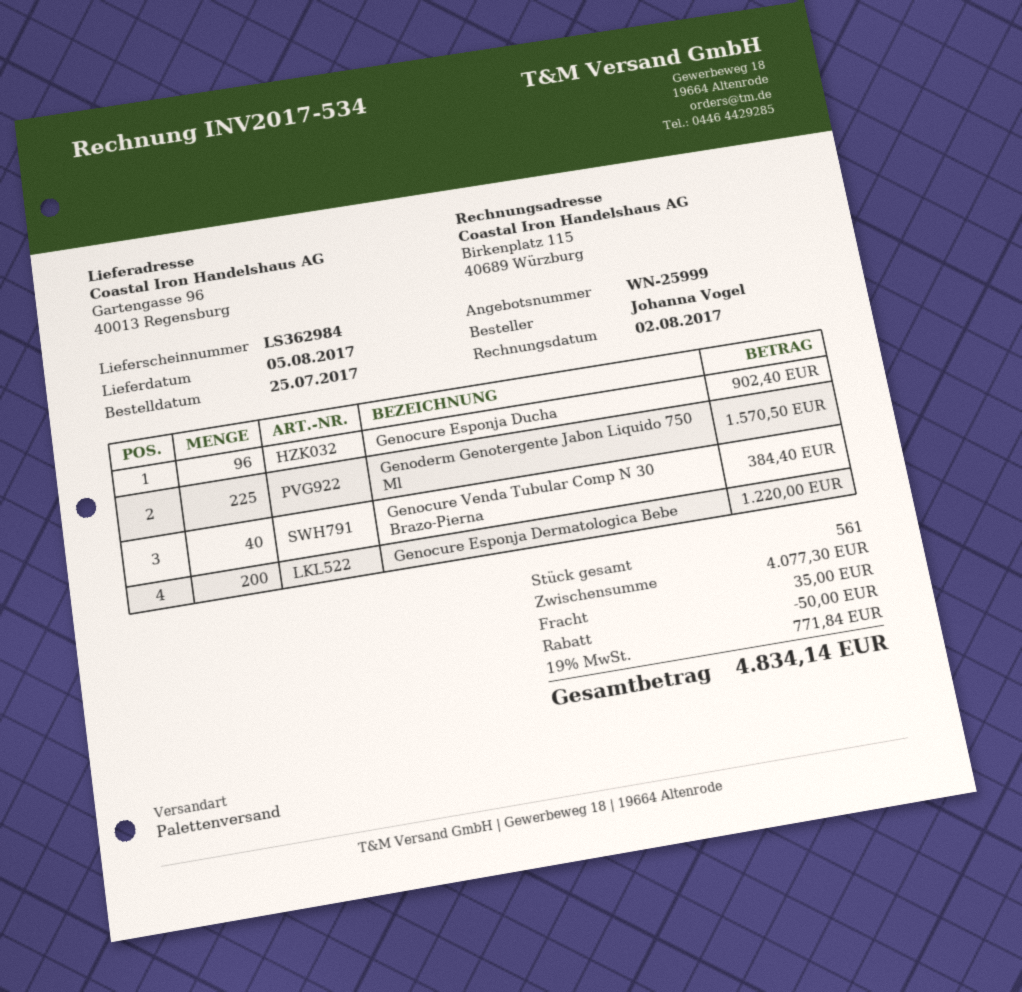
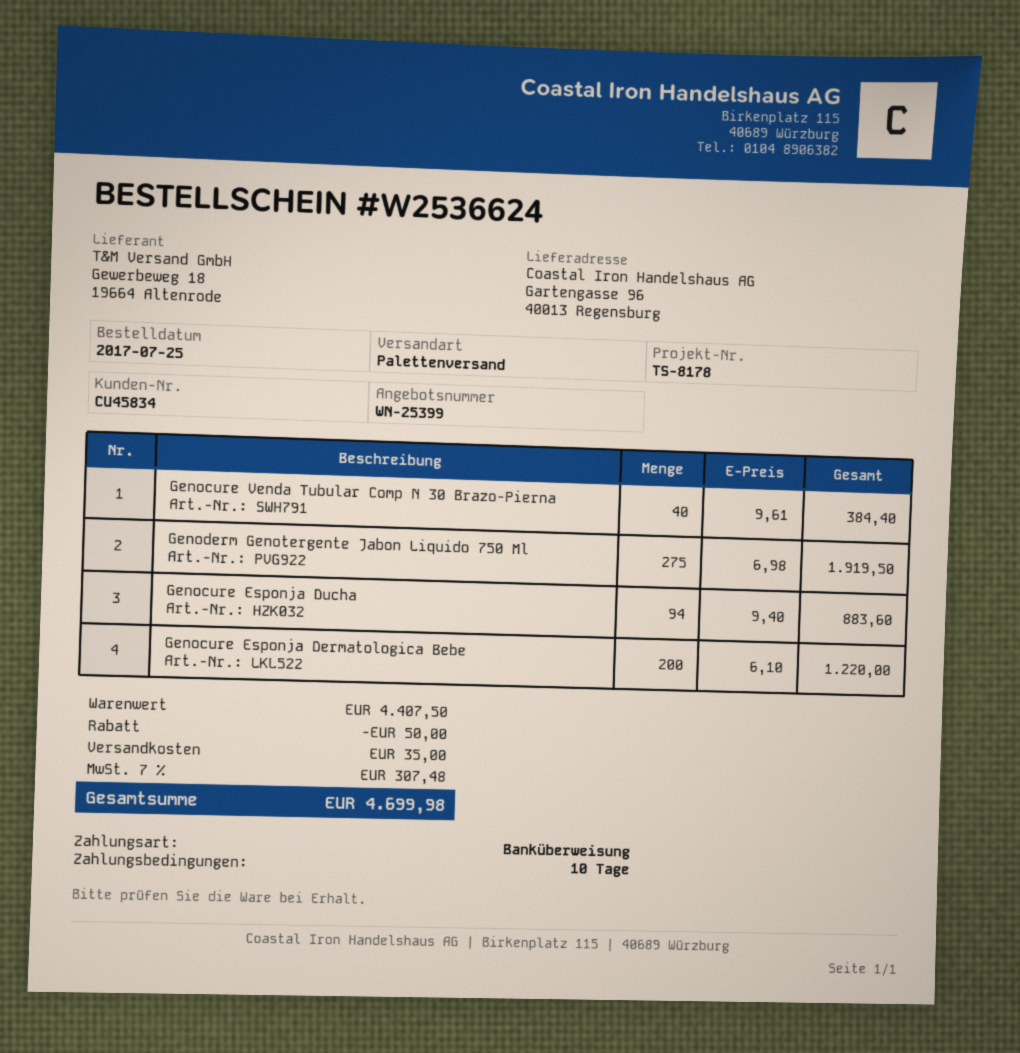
quote number: WN-25999 -> WN-25399
Genocure Esponja Ducha: 96 for 902.40 -> 94 for 883.60
Genoderm Genotergente Jabon Liquido 750 Ml: 225 for 1570.50 -> 275 for 1919.50
subtotal: 4077.30 -> 4407.50
tax: 19% = 771.84 -> 7% = 307.48
total: 4834.14 -> 4699.98

